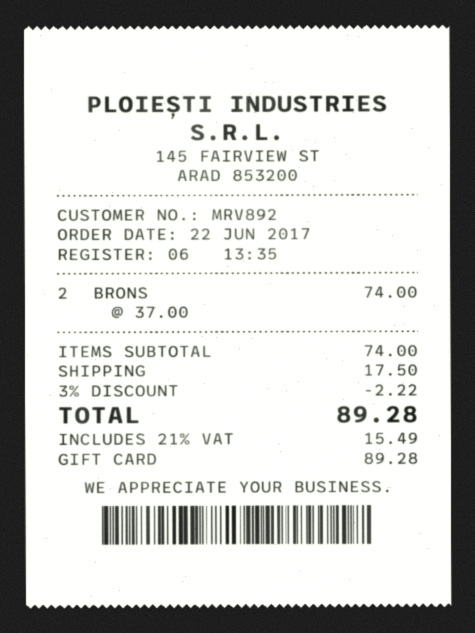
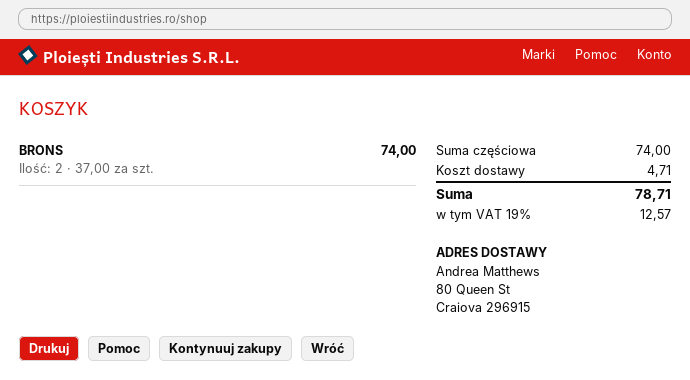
discount: 3% = 2.22 -> none
shipping: 17.50 -> 4.71
tax: 21% = 15.49 -> 19% = 12.57
total: 89.28 -> 78.71

